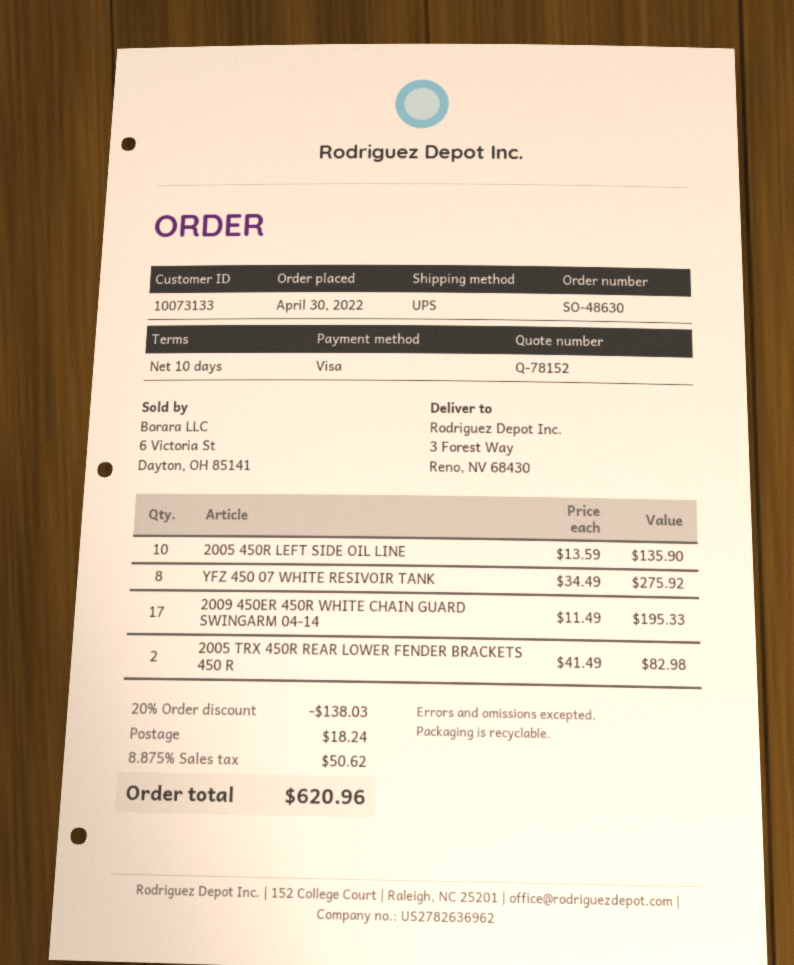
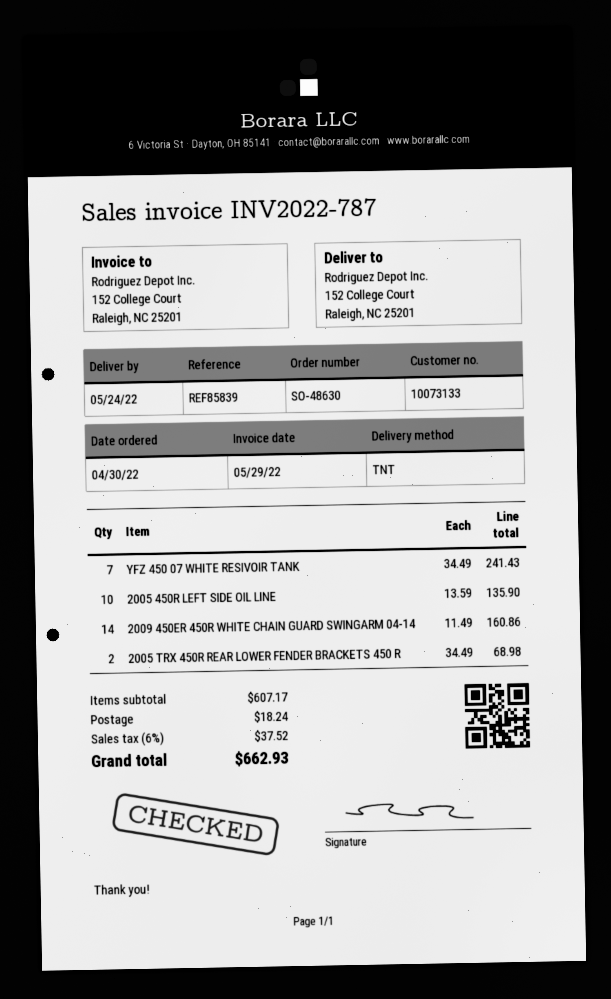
shipping method: UPS -> TNT
ship to: 3 Forest Way, Reno, NV 68430 -> 152 College Court, Raleigh, NC 25201
YFZ 450 07 WHITE RESIVOIR TANK: 8 x 34.49 = 275.92 -> 7 x 34.49 = 241.43
2009 450ER 450R WHITE CHAIN GUARD SWINGARM 04-14: 17 x 11.49 = 195.33 -> 14 x 11.49 = 160.86
2005 TRX 450R REAR LOWER FENDER BRACKETS 450 R: 2 x 41.49 = 82.98 -> 2 x 34.49 = 68.98
discount: 20% = 138.03 -> none
tax: 8.875% = 50.62 -> 6% = 37.52
total: 620.96 -> 662.93

